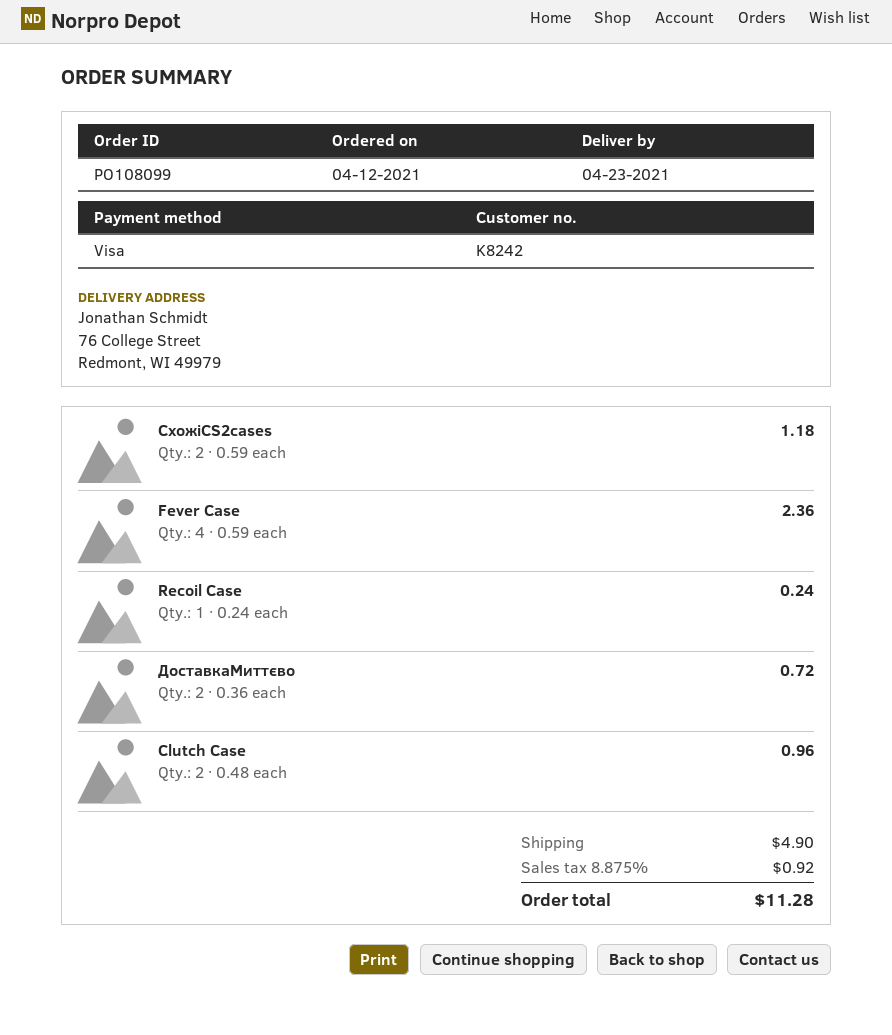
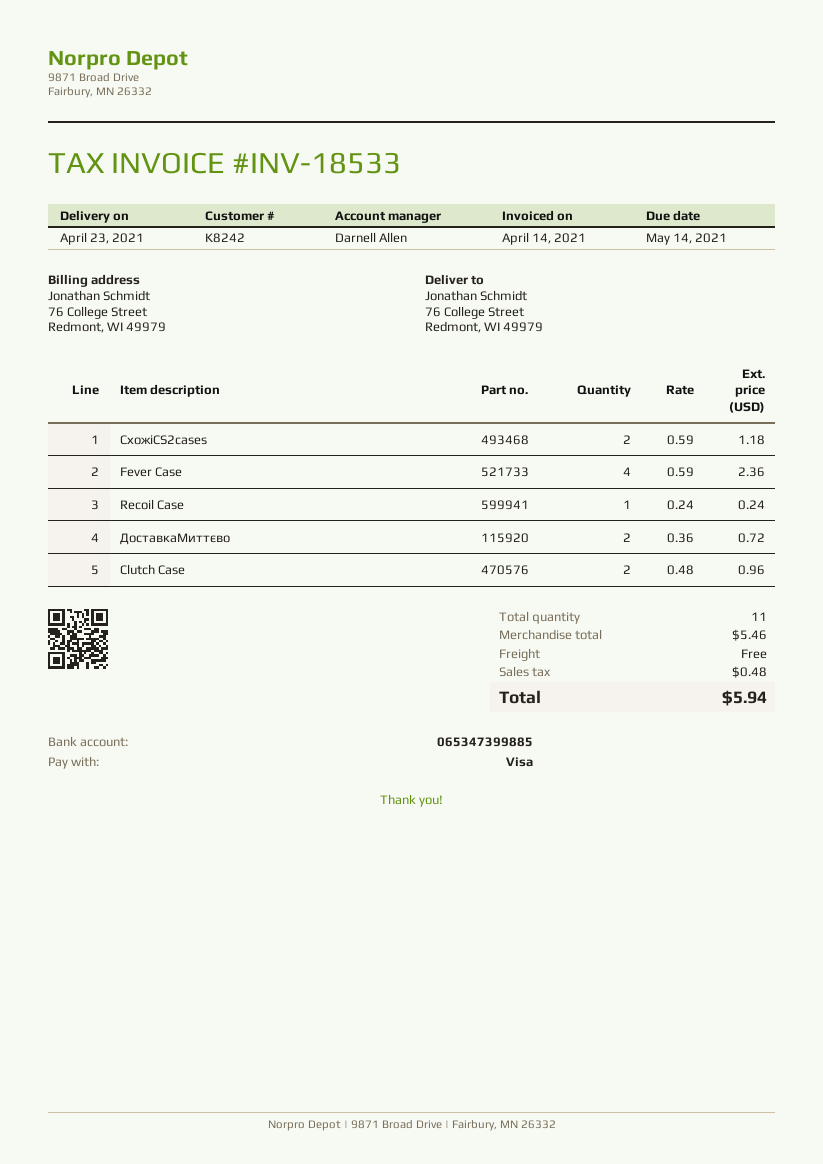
shipping: 4.90 -> 0.00
tax: 0.92 -> 0.48
total: 11.28 -> 5.94

